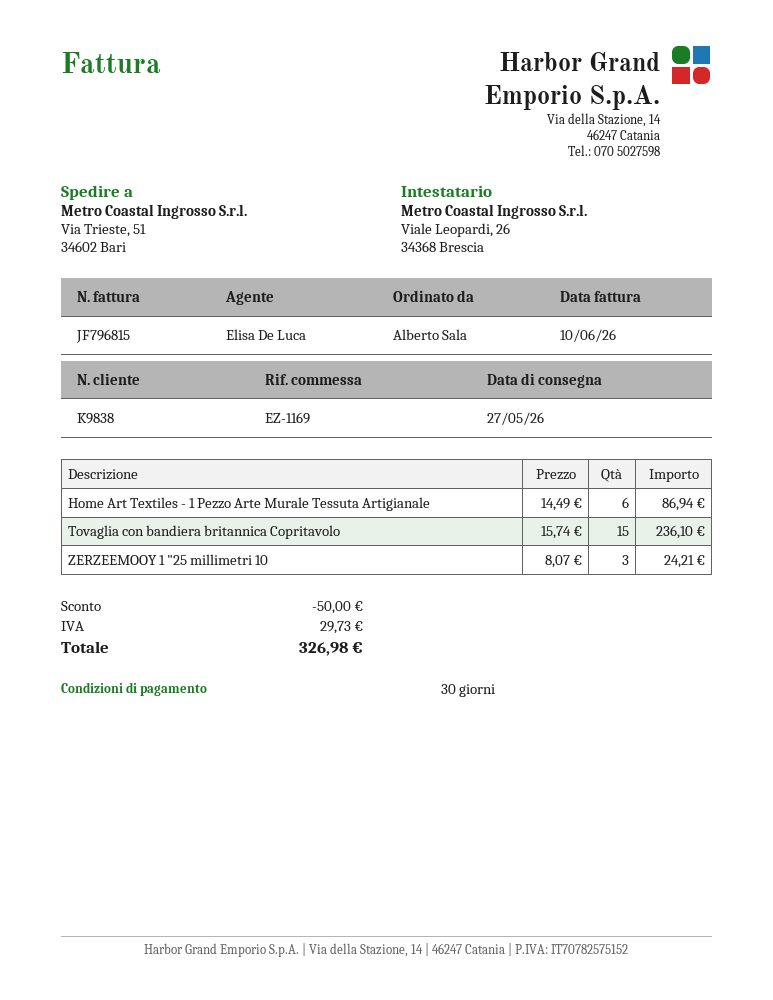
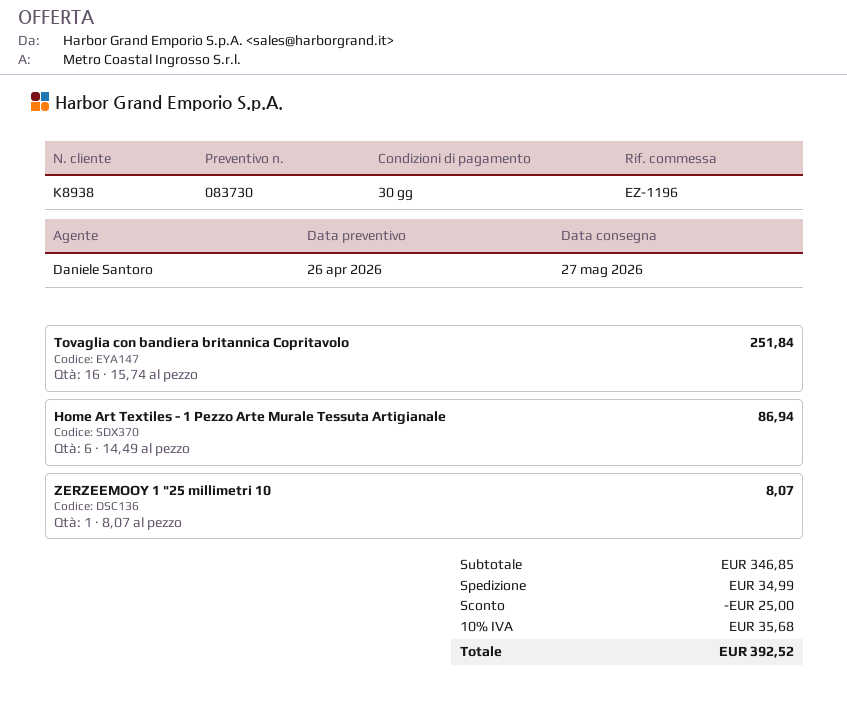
customer number: K9838 -> K8938
reference: EZ-1169 -> EZ-1196
sales rep: Elisa De Luca -> Daniele Santoro
Tovaglia con bandiera britannica Copritavolo: 15 x 15.74 = 236.10 -> 16 x 15.74 = 251.84
ZERZEEMOOY 1 "25 millimetri 10: 3 x 8.07 = 24.21 -> 1 x 8.07 = 8.07
discount: 50.00 -> 25.00
shipping: none -> 34.99
tax: 29.73 -> 35.68
total: 326.98 -> 392.52

